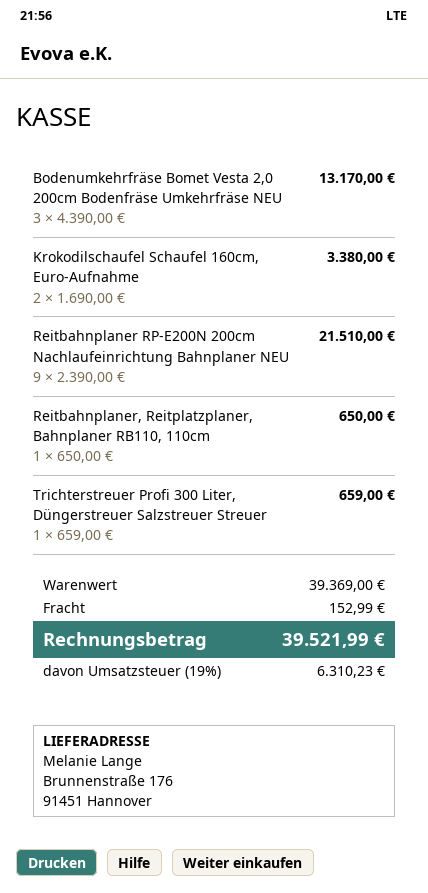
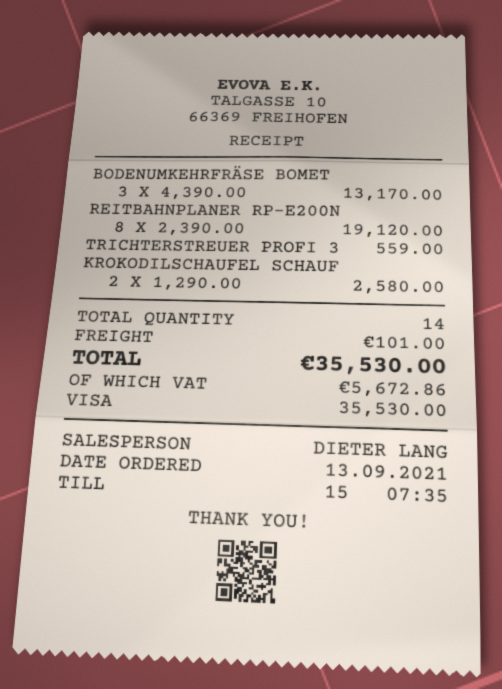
Krokodilschaufel Schaufel 160cm, Euro-Aufnahme: 2 x 1690.00 = 3380.00 -> 2 x 1290.00 = 2580.00
Reitbahnplaner RP-E200N 200cm Nachlaufeinrichtung Bahnplaner NEU: 9 x 2390.00 = 21510.00 -> 8 x 2390.00 = 19120.00
Reitbahnplaner, Reitplatzplaner, Bahnplaner RB110, 110cm: 1 x 650.00 = 650.00 -> none
Trichterstreuer Profi 300 Liter, Düngerstreuer Salzstreuer Streuer: 1 x 659.00 = 659.00 -> 1 x 559.00 = 559.00
shipping: 152.99 -> 101.00
tax: 6310.23 -> 5672.86
total: 39521.99 -> 35530.00

